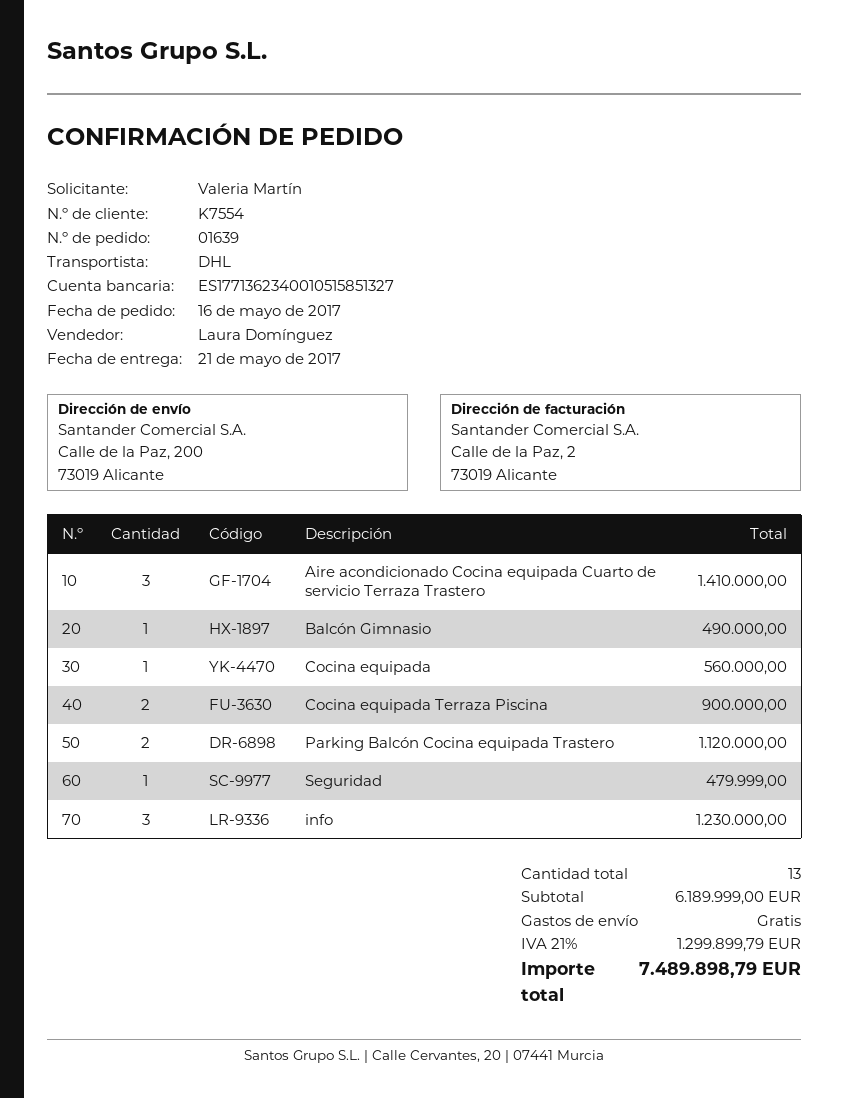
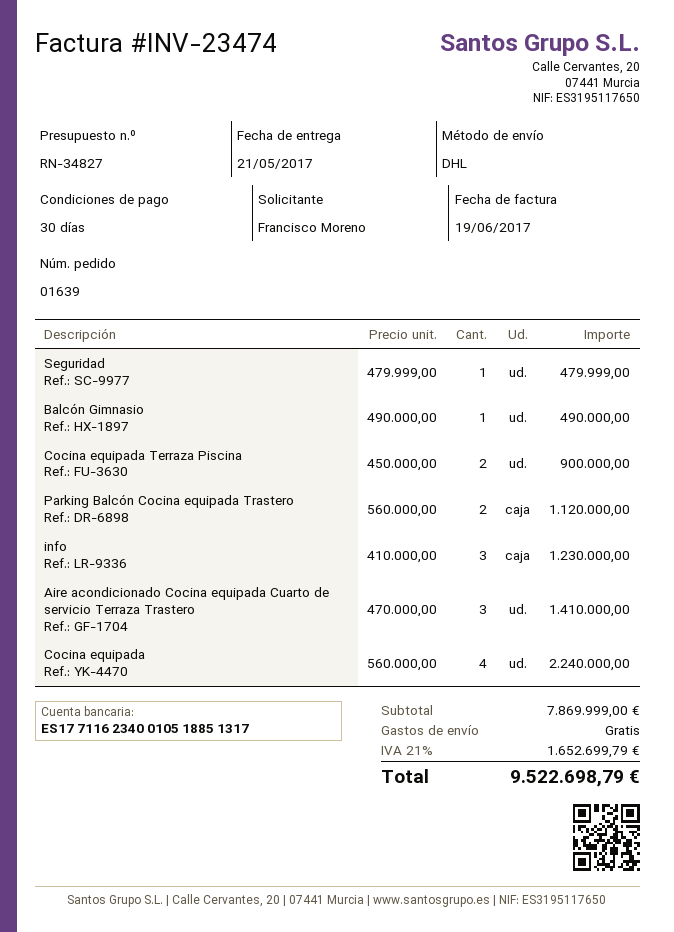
ordered by: Valeria Martín -> Francisco Moreno
bank account: ES1771362340010515851327 -> ES1771162340010518851317
Cocina equipada: 1 for 560000.00 -> 4 for 2240000.00
subtotal: 6189999.00 -> 7869999.00
tax: 21% = 1299899.79 -> 21% = 1652699.79
total: 7489898.79 -> 9522698.79

